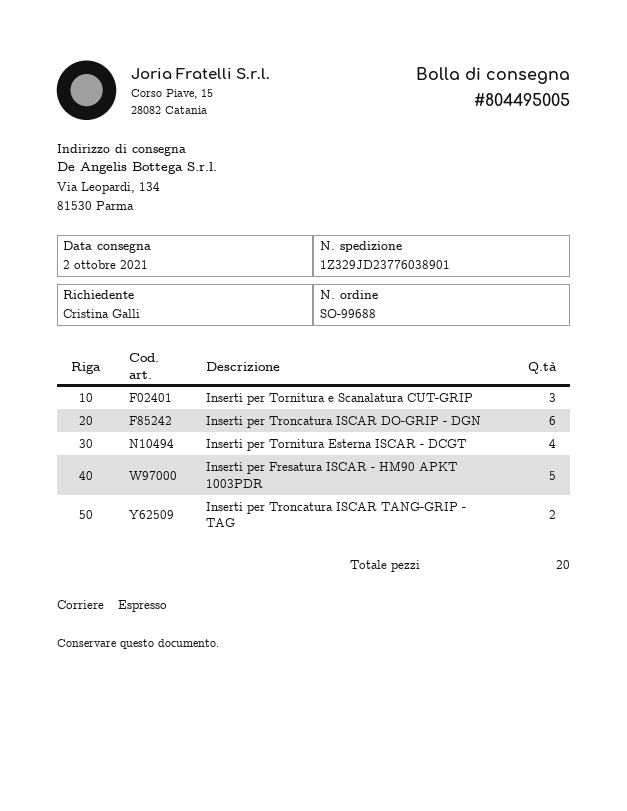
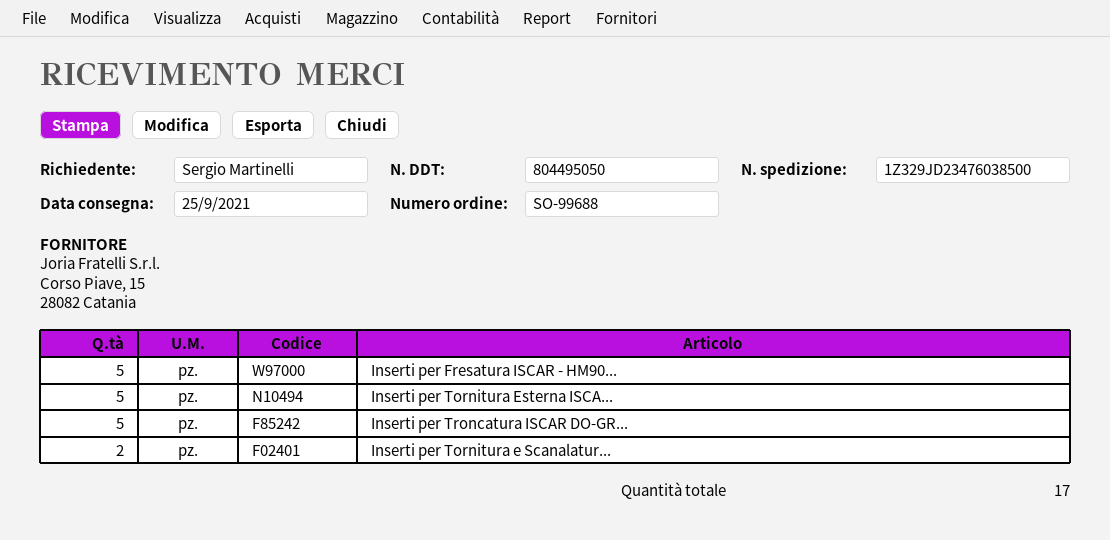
delivery note number: 804495005 -> 804495050
delivery date: 2021-10-02 -> 2021-09-25
ordered by: Cristina Galli -> Sergio Martinelli
tracking number: 1Z329JD23776038901 -> 1Z329JD23476038500
Inserti per Tornitura e Scanalatura CUT-GRIP: 3 -> 2
Inserti per Troncatura ISCAR DO-GRIP - DGN: 6 -> 5
Inserti per Tornitura Esterna ISCAR - DCGT: 4 -> 5
Inserti per Troncatura ISCAR TANG-GRIP - TAG: 2 -> none
total quantity: 20 -> 17

